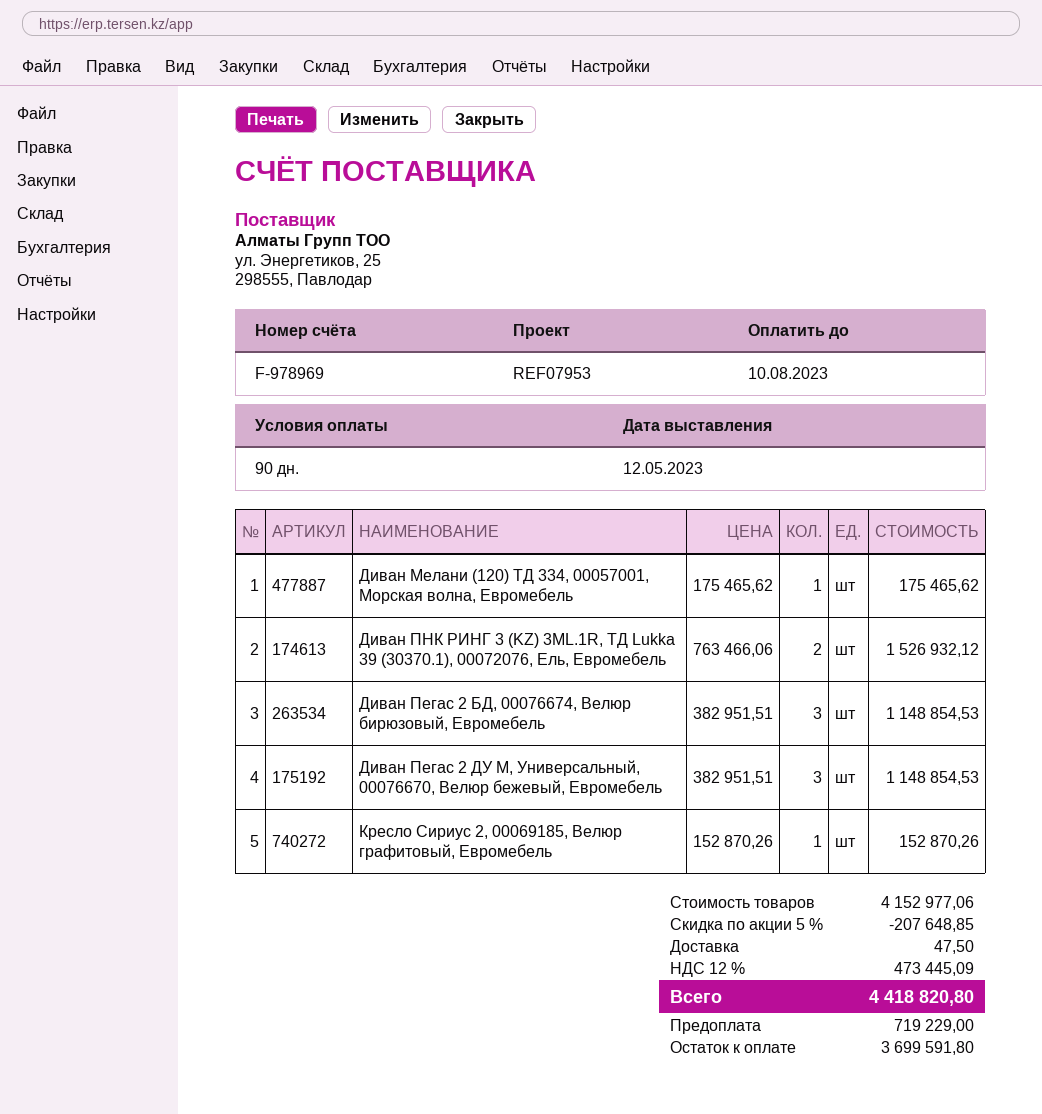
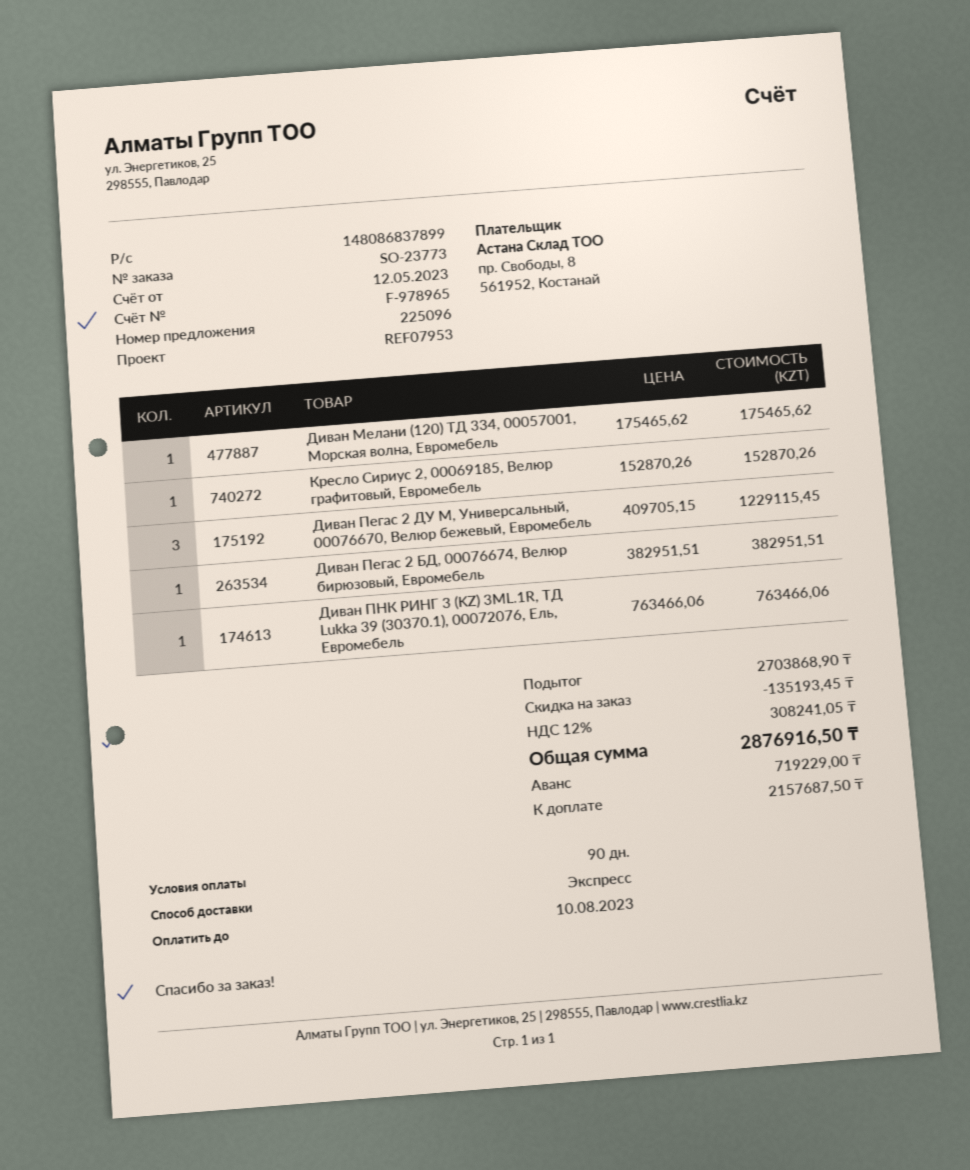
invoice number: F-978969 -> F-978965
Диван ПНК РИНГ 3 (KZ) 3ML.1R, ТД Lukka 39 (30370.1), 00072076, Ель, Евромебель: 2 x 763466.06 = 1526932.12 -> 1 x 763466.06 = 763466.06
Диван Пегас 2 БД, 00076674, Велюр бирюзовый, Евромебель: 3 x 382951.51 = 1148854.53 -> 1 x 382951.51 = 382951.51
Диван Пегас 2 ДУ М, Универсальный, 00076670, Велюр бежевый, Евромебель: 3 x 382951.51 = 1148854.53 -> 3 x 409705.15 = 1229115.45
subtotal: 4152977.06 -> 2703868.90
discount: 207648.85 -> 135193.45
shipping: 47.50 -> none
tax: 12% = 473445.09 -> 12% = 308241.05
total: 4418820.80 -> 2876916.50
balance: 3699591.80 -> 2157687.50

